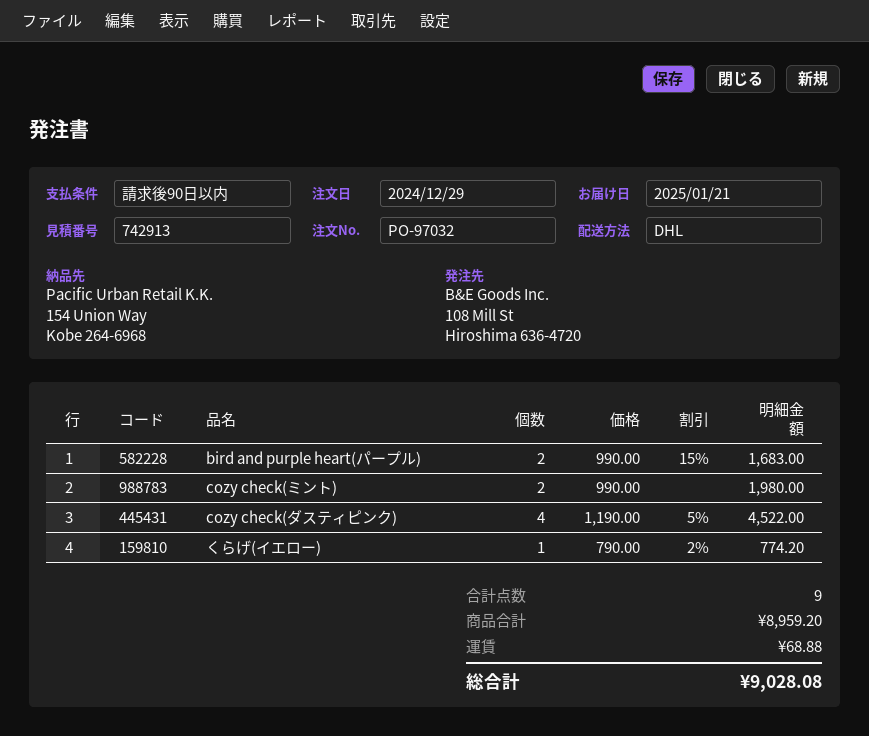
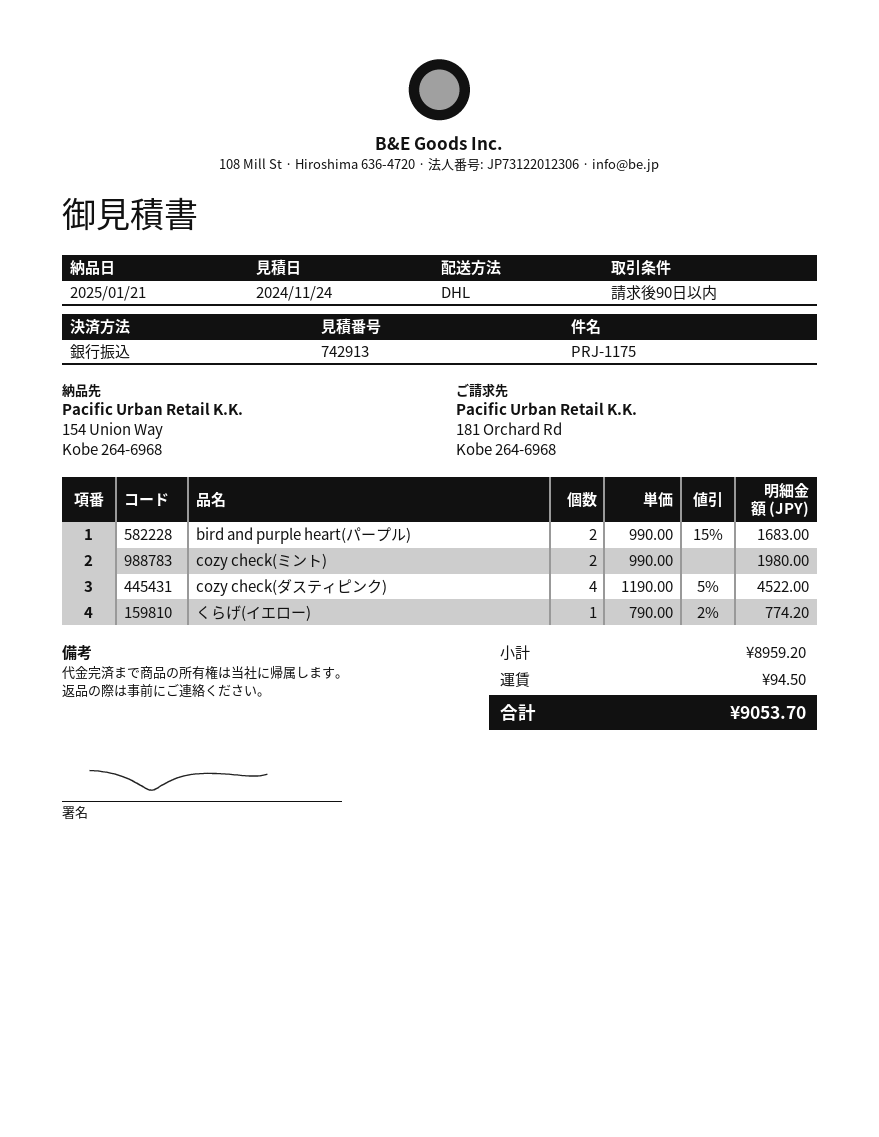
shipping: 68.88 -> 94.50
total: 9028.08 -> 9053.70

